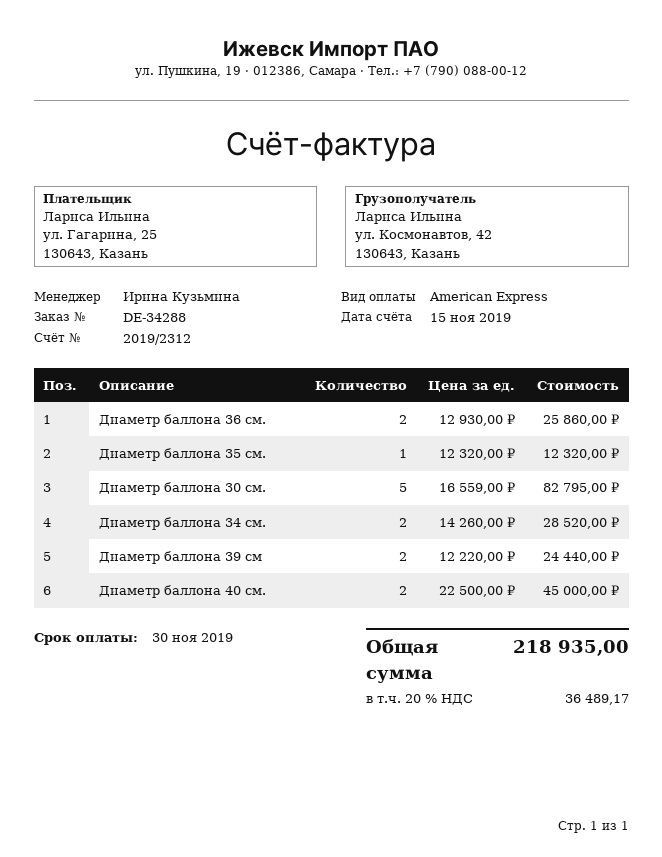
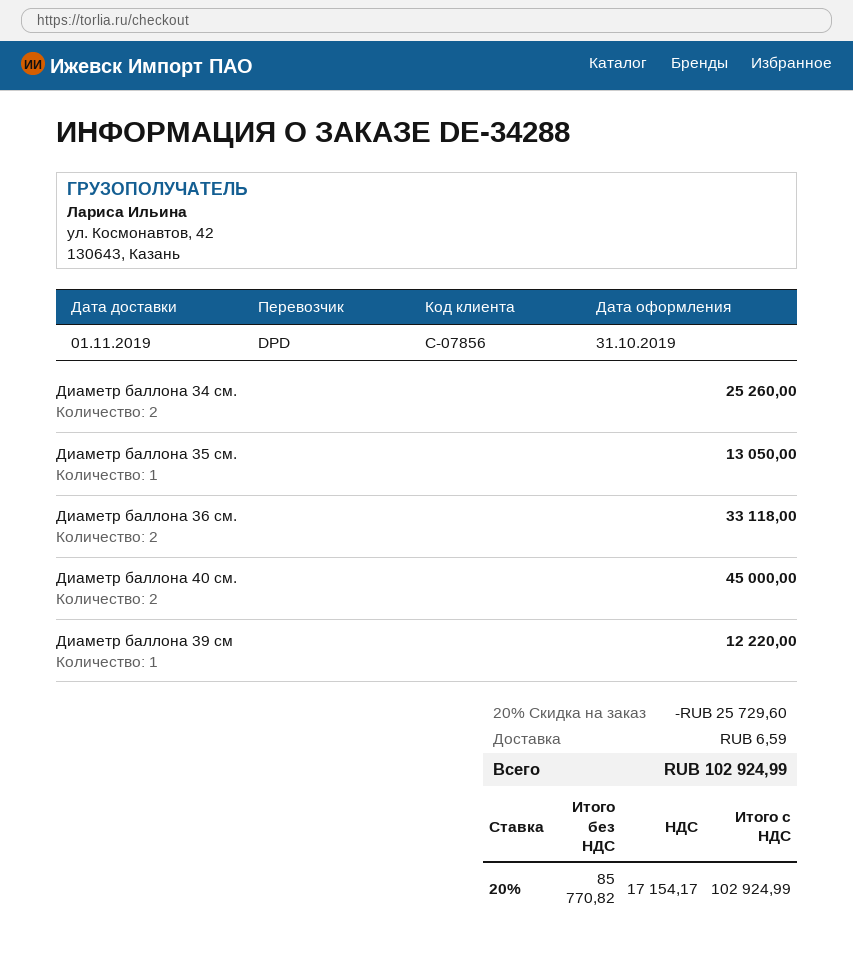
Диаметр баллона 36 см.: 2 for 25860.00 -> 2 for 33118.00
Диаметр баллона 35 см.: 1 for 12320.00 -> 1 for 13050.00
Диаметр баллона 30 см.: 5 for 82795.00 -> none
Диаметр баллона 34 см.: 2 for 28520.00 -> 2 for 25260.00
Диаметр баллона 39 см: 2 for 24440.00 -> 1 for 12220.00
discount: none -> 20% = 25729.60
shipping: none -> 6.59
tax: 20% = 36489.17 -> 20% = 17154.17
total: 218935.00 -> 102924.99

